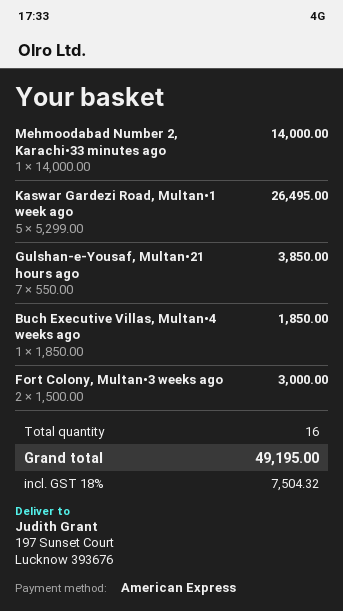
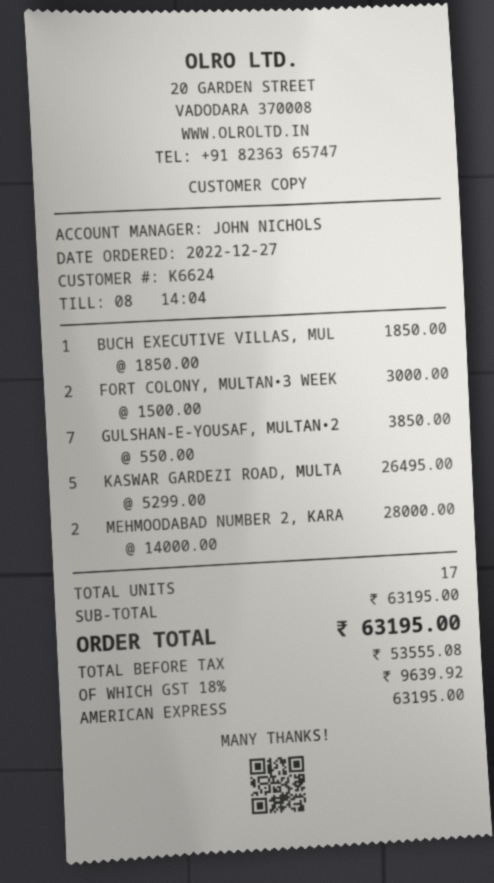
Mehmoodabad Number 2, Karachi•33 minutes ago: 1 x 14000.00 = 14000.00 -> 2 x 14000.00 = 28000.00
total quantity: 16 -> 17
tax: 18% = 7504.32 -> 18% = 9639.92
total: 49195.00 -> 63195.00

